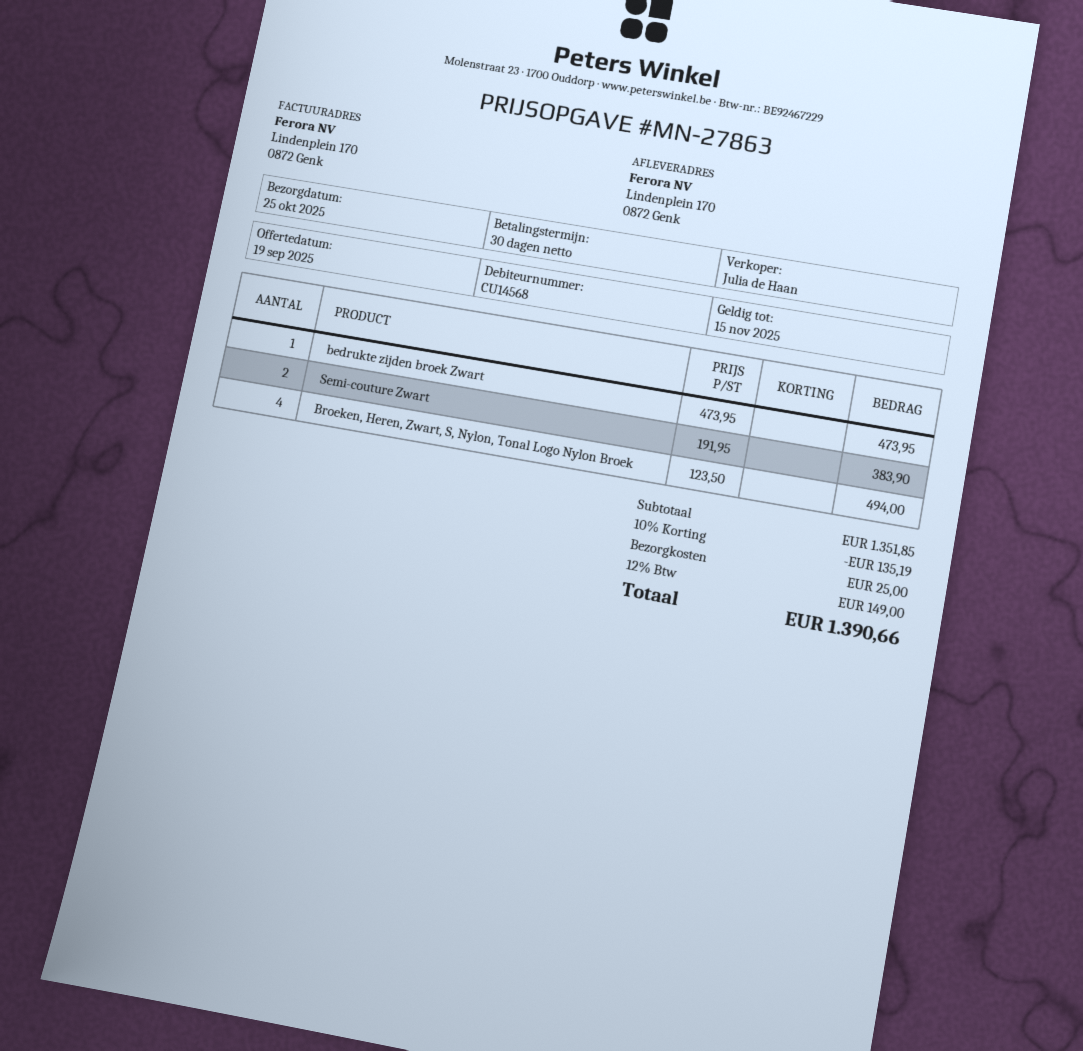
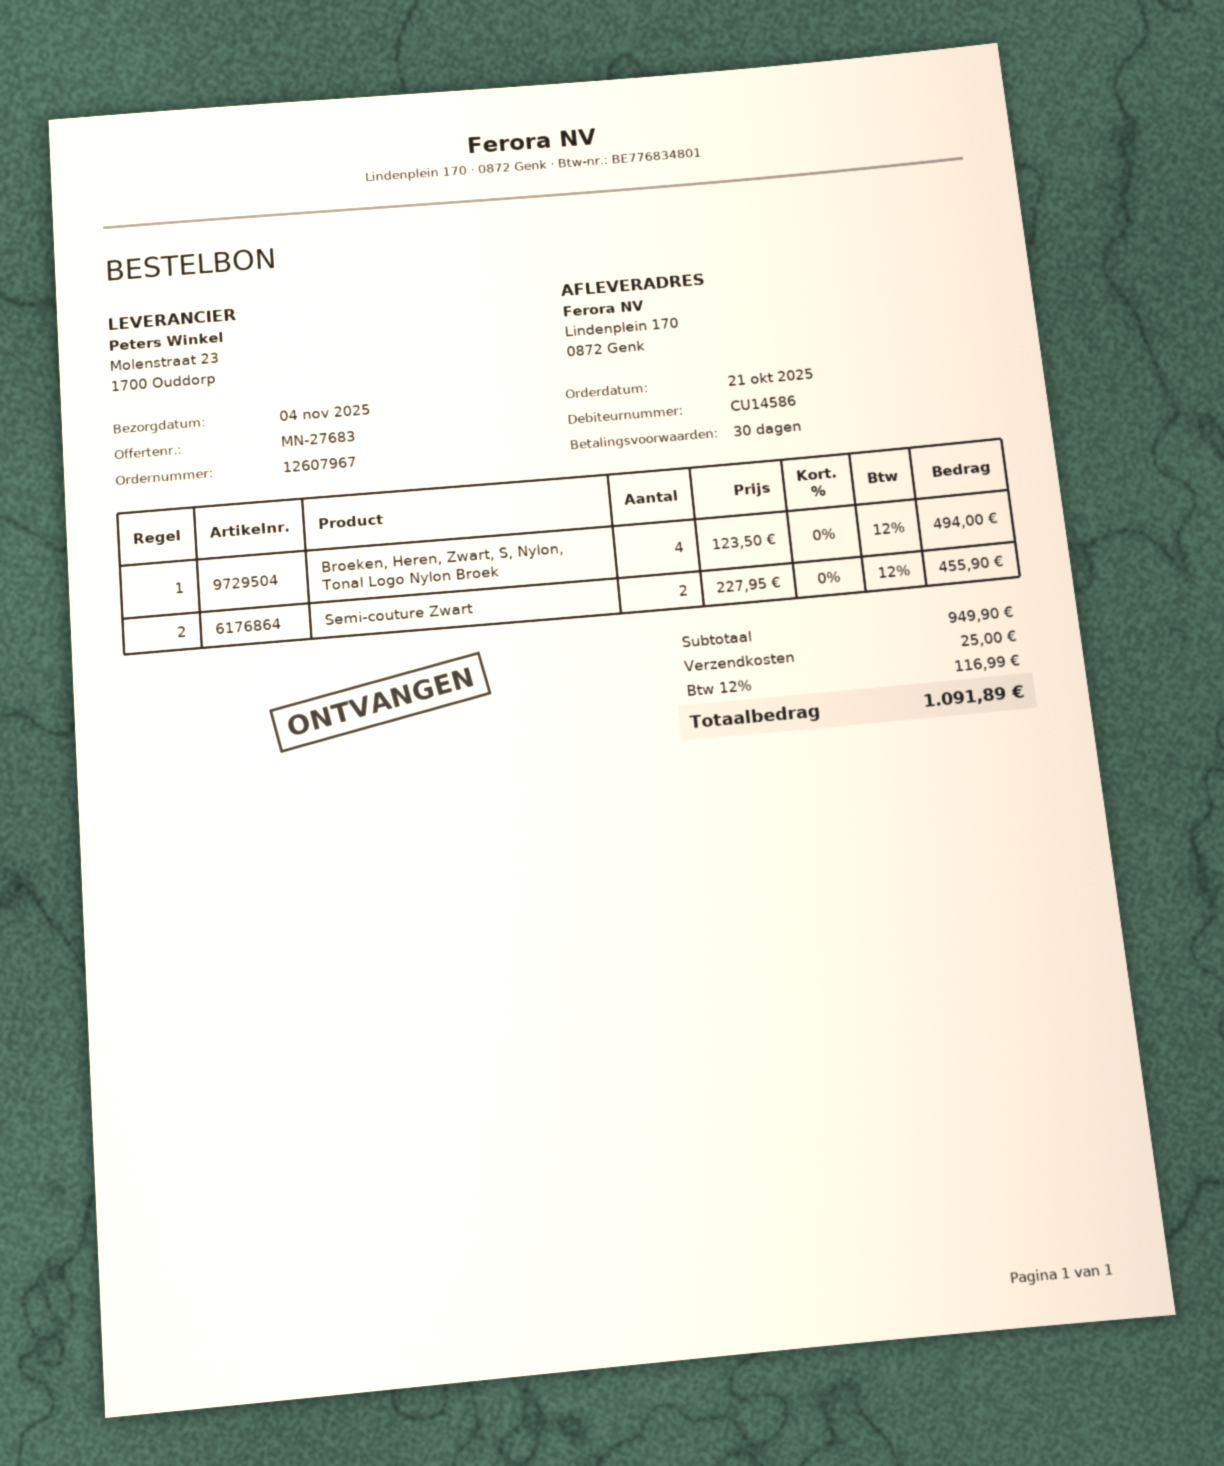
quote number: MN-27863 -> MN-27683
delivery date: 2025-10-25 -> 2025-11-04
customer number: CU14568 -> CU14586
bedrukte zijden broek Zwart: 1 x 473.95 = 473.95 -> none
Semi-couture Zwart: 2 x 191.95 = 383.90 -> 2 x 227.95 = 455.90
subtotal: 1351.85 -> 949.90
discount: 10% = 135.19 -> none
tax: 12% = 149.00 -> 12% = 116.99
total: 1390.66 -> 1091.89

